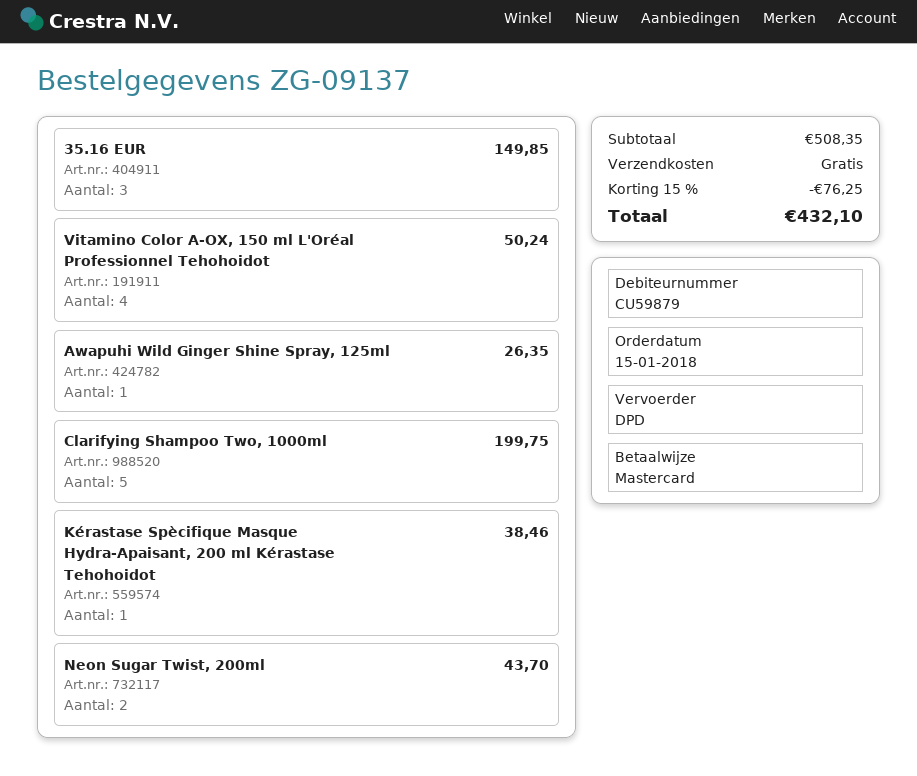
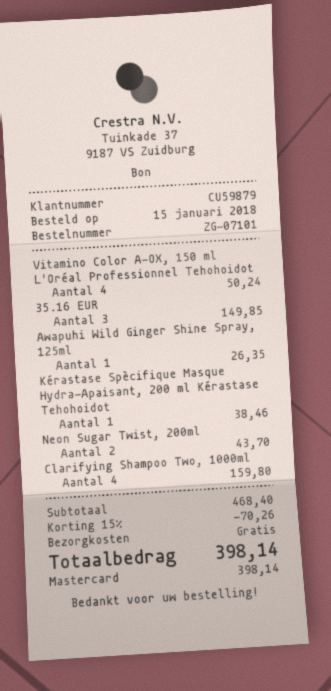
order number: ZG-09137 -> ZG-07101
Clarifying Shampoo Two, 1000ml: 5 for 199.75 -> 4 for 159.80
subtotal: 508.35 -> 468.40
discount: 15% = 76.25 -> 15% = 70.26
total: 432.10 -> 398.14

